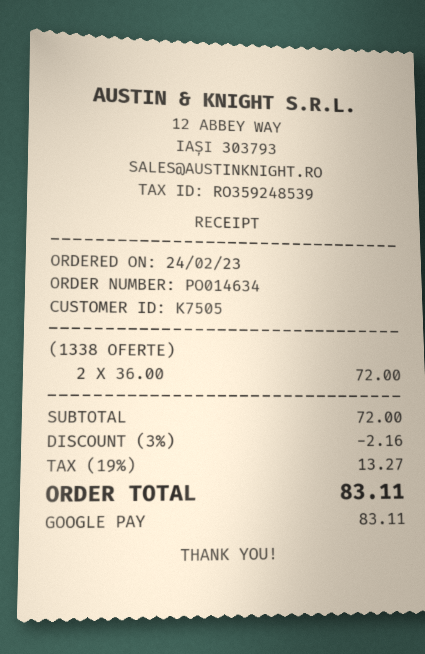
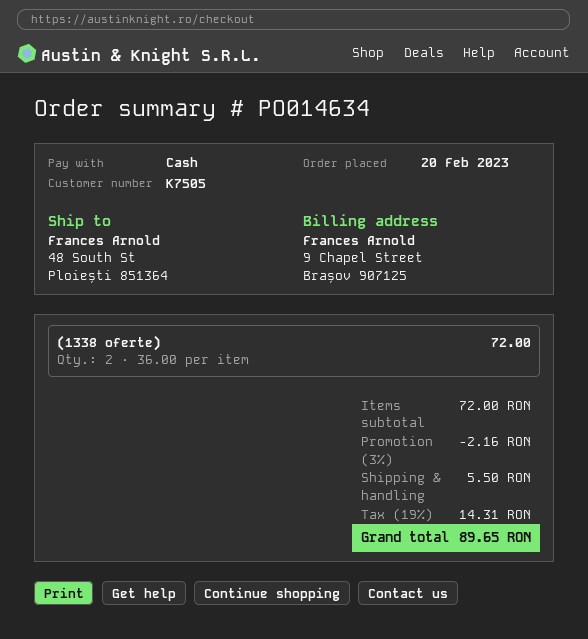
order date: 2023-02-24 -> 2023-02-20
payment method: Google Pay -> cash
shipping: none -> 5.50
tax: 19% = 13.27 -> 19% = 14.31
total: 83.11 -> 89.65

